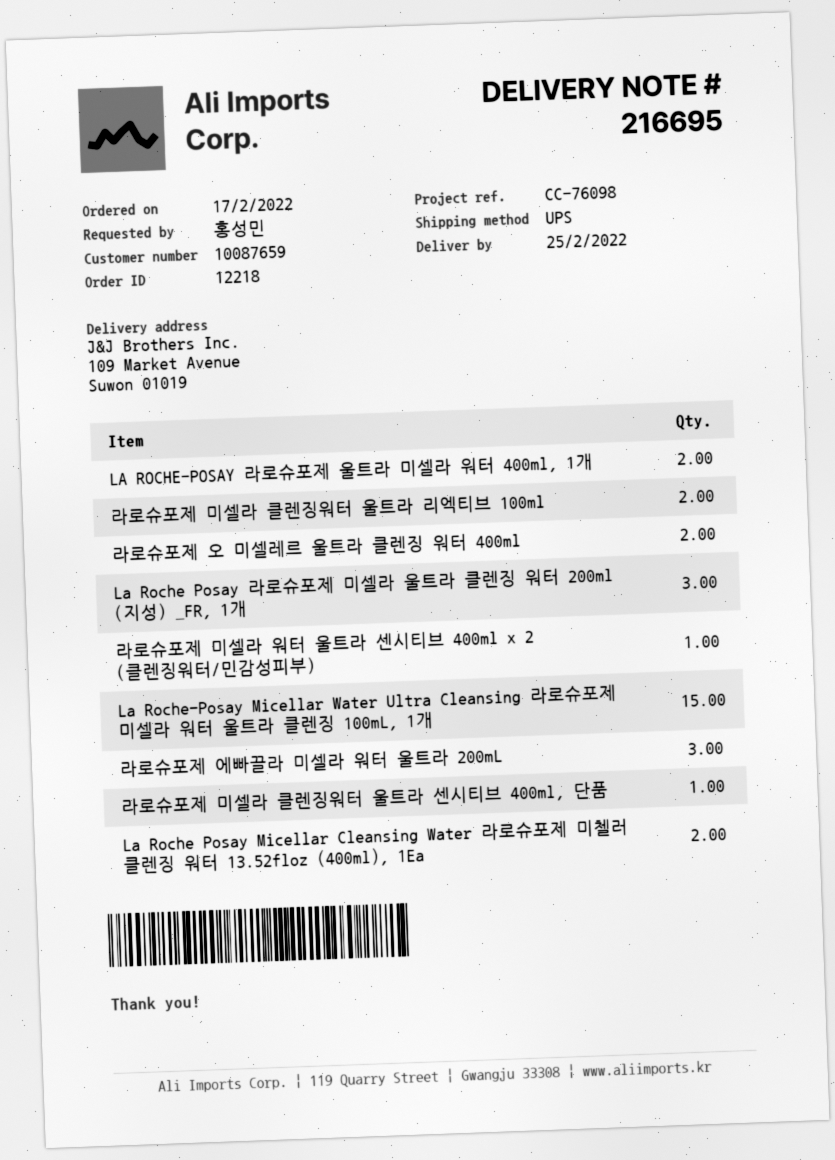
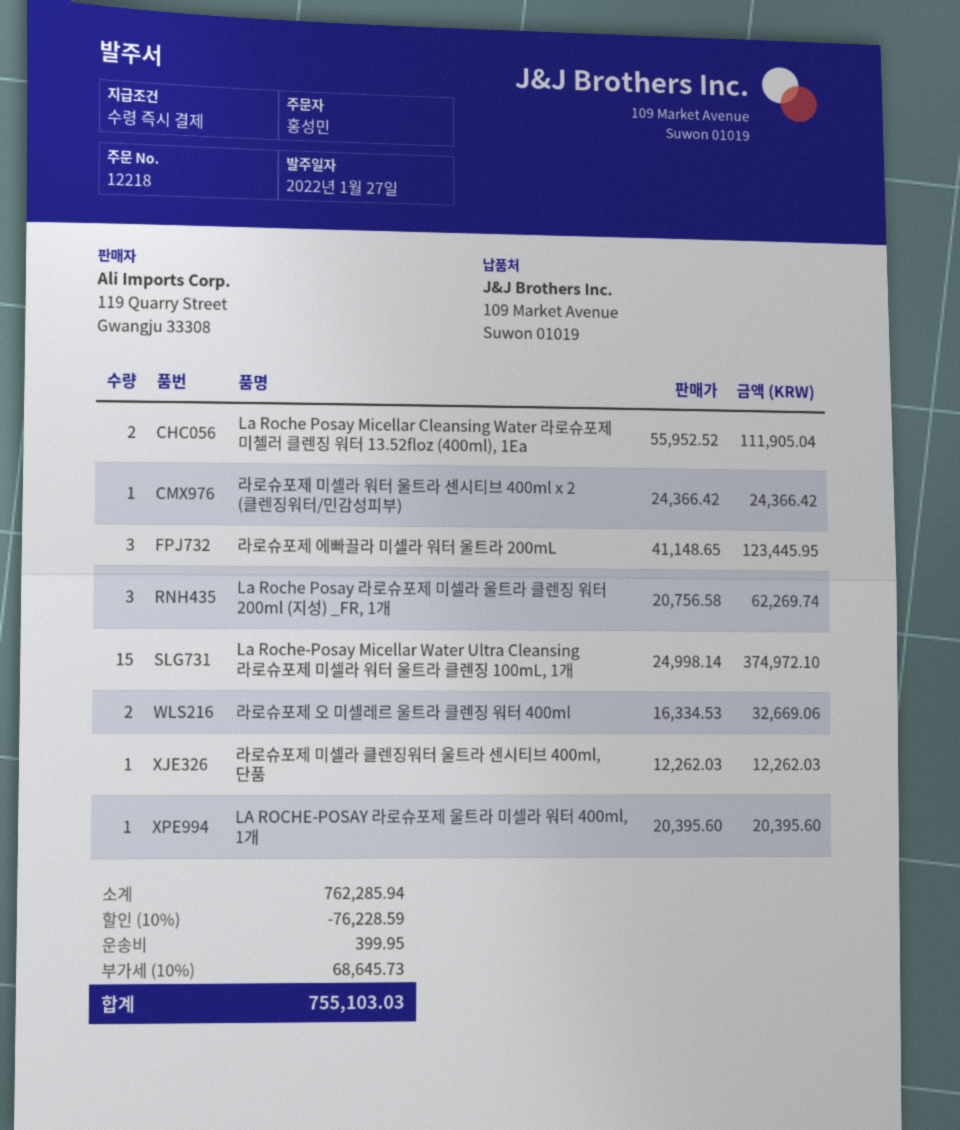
order date: 2022-02-17 -> 2022-01-27
LA ROCHE-POSAY 라로슈포제 울트라 미셀라 워터 400ml, 1개: 2 -> 1
라로슈포제 미셀라 클렌징워터 울트라 리엑티브 100ml: 2 -> none

